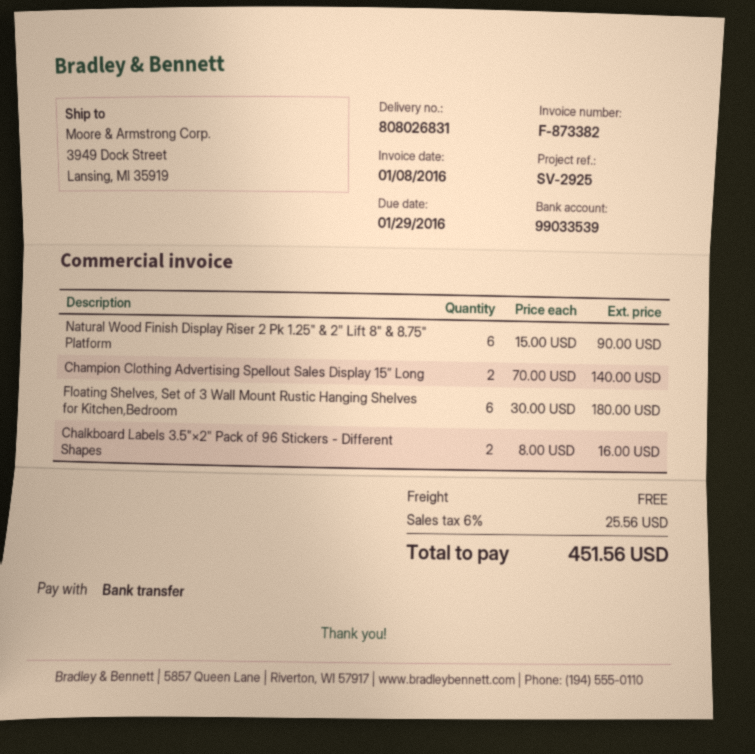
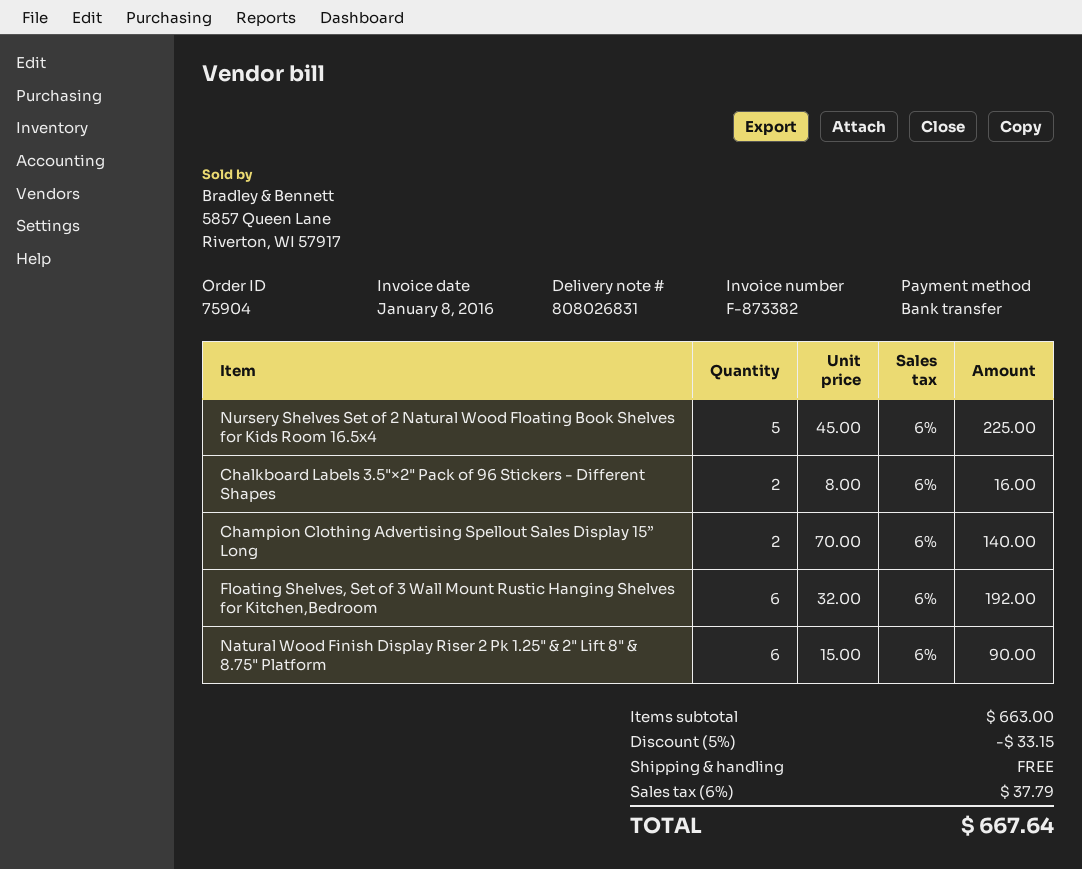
Floating Shelves, Set of 3 Wall Mount Rustic Hanging Shelves for Kitchen,Bedroom: 6 x 30.00 = 180.00 -> 6 x 32.00 = 192.00
Nursery Shelves Set of 2 Natural Wood Floating Book Shelves for Kids Room 16.5x4: none -> 5 x 45.00 = 225.00
discount: none -> 5% = 33.15
tax: 6% = 25.56 -> 6% = 37.79
total: 451.56 -> 667.64

